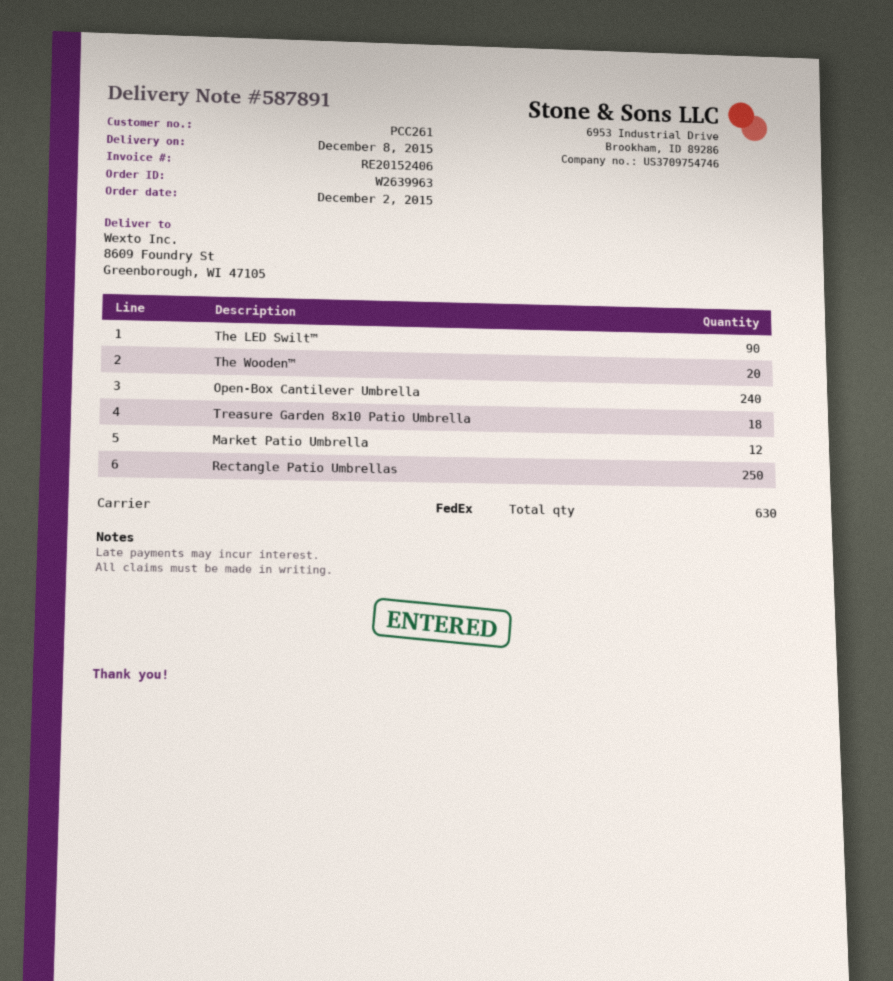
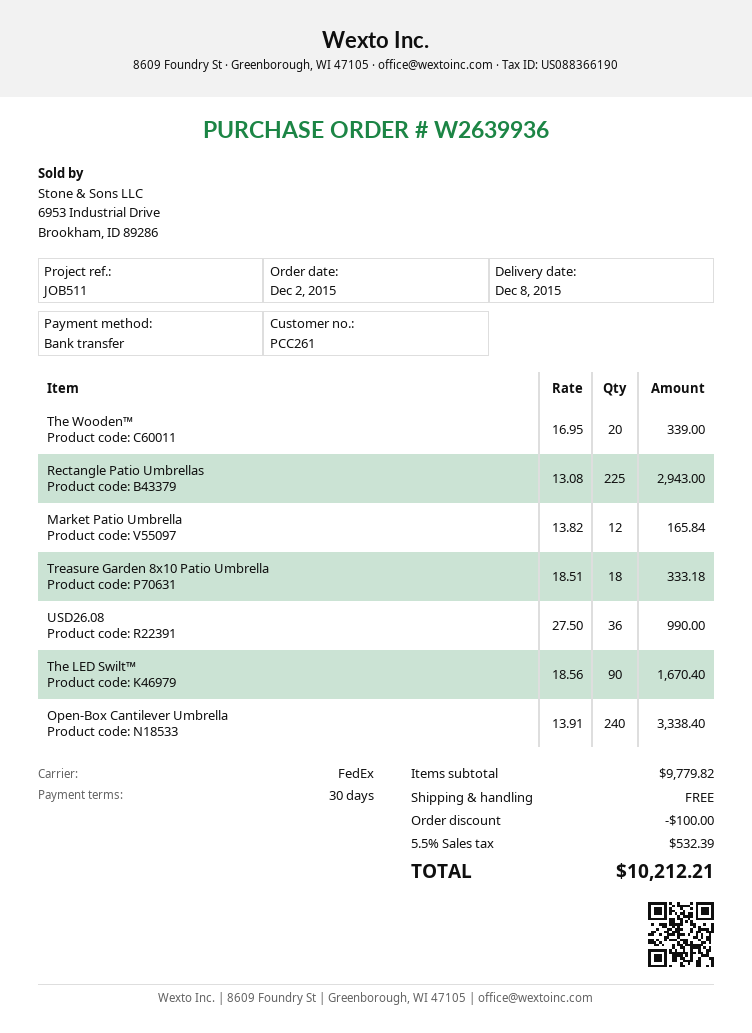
order number: W2639963 -> W2639936
Rectangle Patio Umbrellas: 250 -> 225
USD26.08: none -> 36

